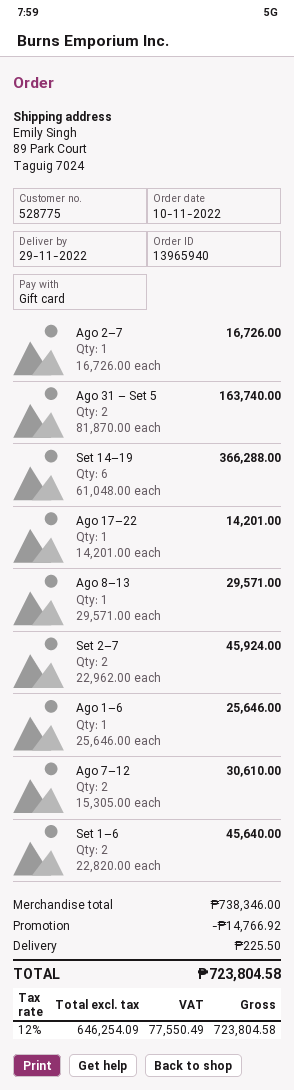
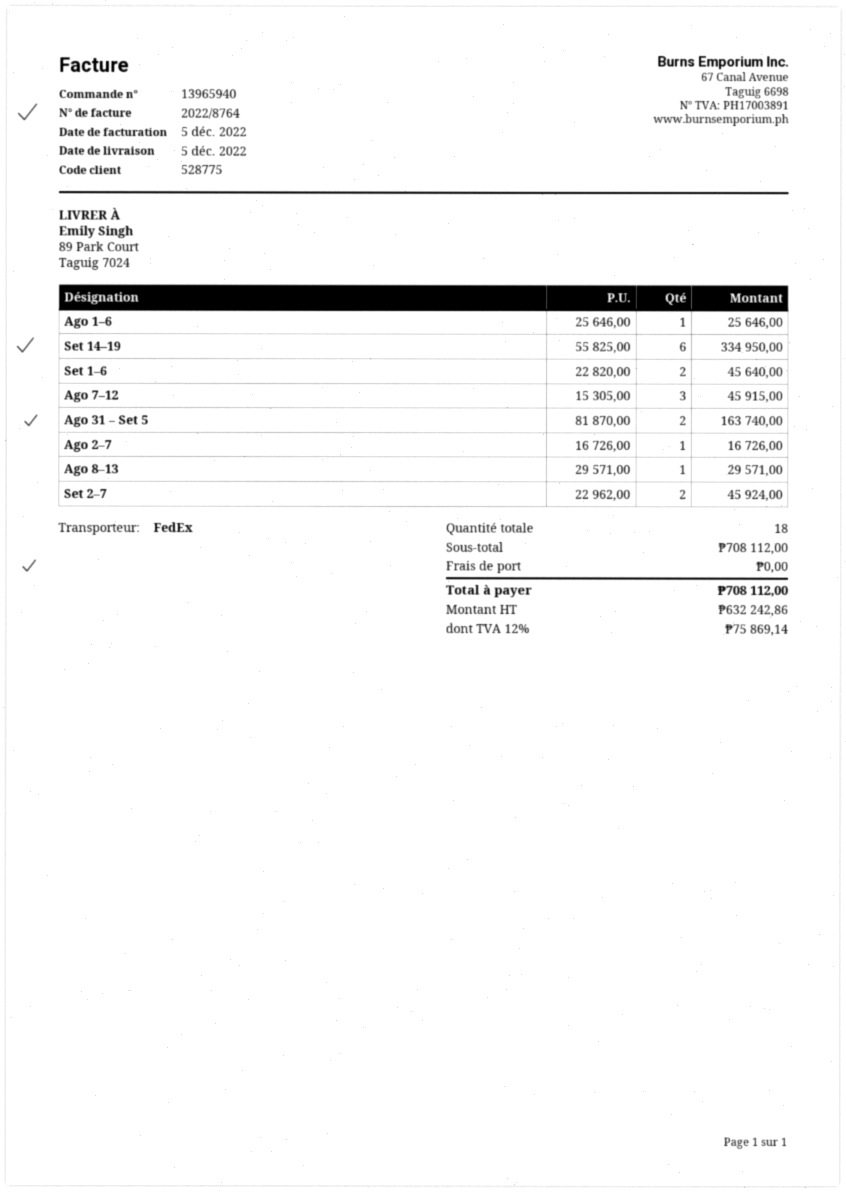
delivery date: 2022-11-29 -> 2022-12-05
Set 14–19: 6 x 61048.00 = 366288.00 -> 6 x 55825.00 = 334950.00
Ago 17–22: 1 x 14201.00 = 14201.00 -> none
Ago 7–12: 2 x 15305.00 = 30610.00 -> 3 x 15305.00 = 45915.00
subtotal: 738346.00 -> 708112.00
discount: 14766.92 -> none
shipping: 225.50 -> 0.00
net: 646254.09 -> 632242.86
tax: 12% = 77550.49 -> 12% = 75869.14
total: 723804.58 -> 708112.00

